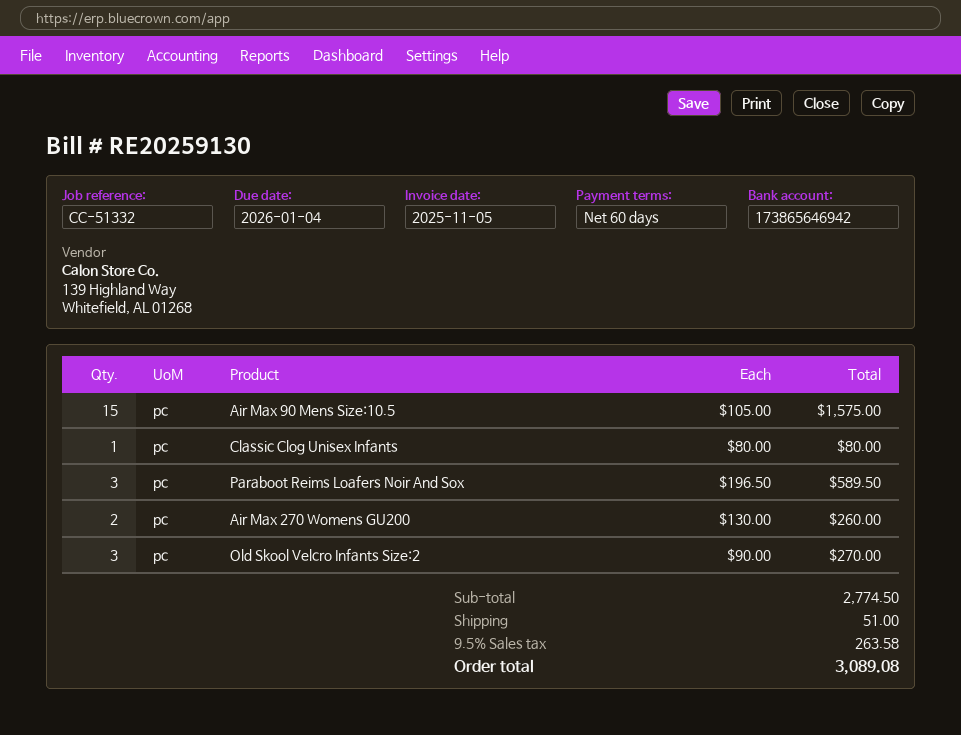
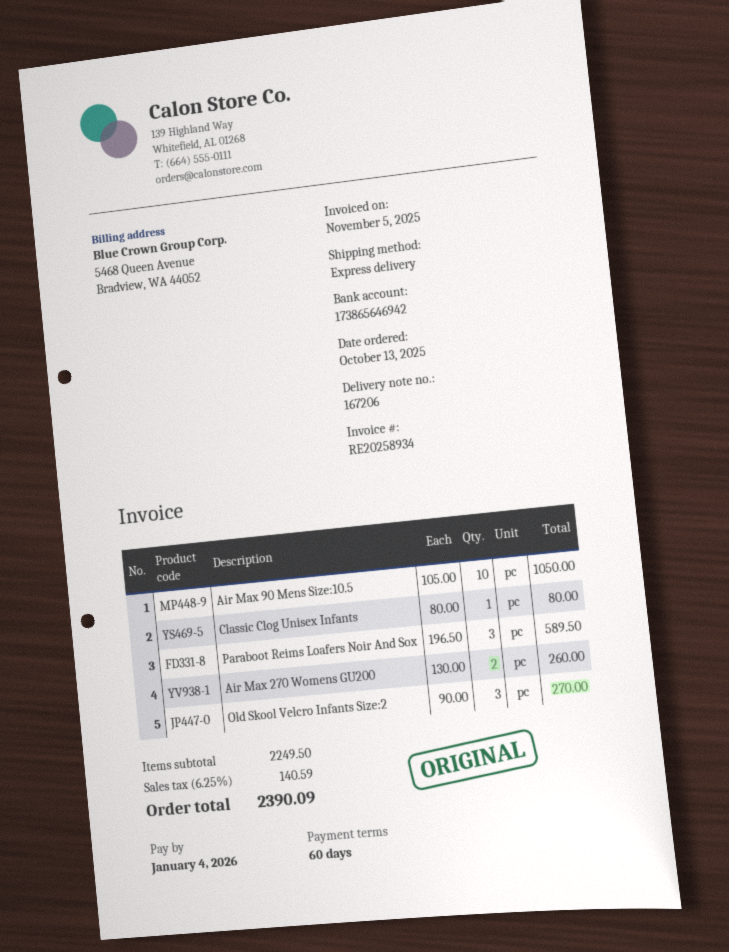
invoice number: RE20259130 -> RE20258934
Air Max 90 Mens Size:10.5: 15 x 105.00 = 1575.00 -> 10 x 105.00 = 1050.00
subtotal: 2774.50 -> 2249.50
shipping: 51.00 -> none
tax: 9.5% = 263.58 -> 6.25% = 140.59
total: 3089.08 -> 2390.09

